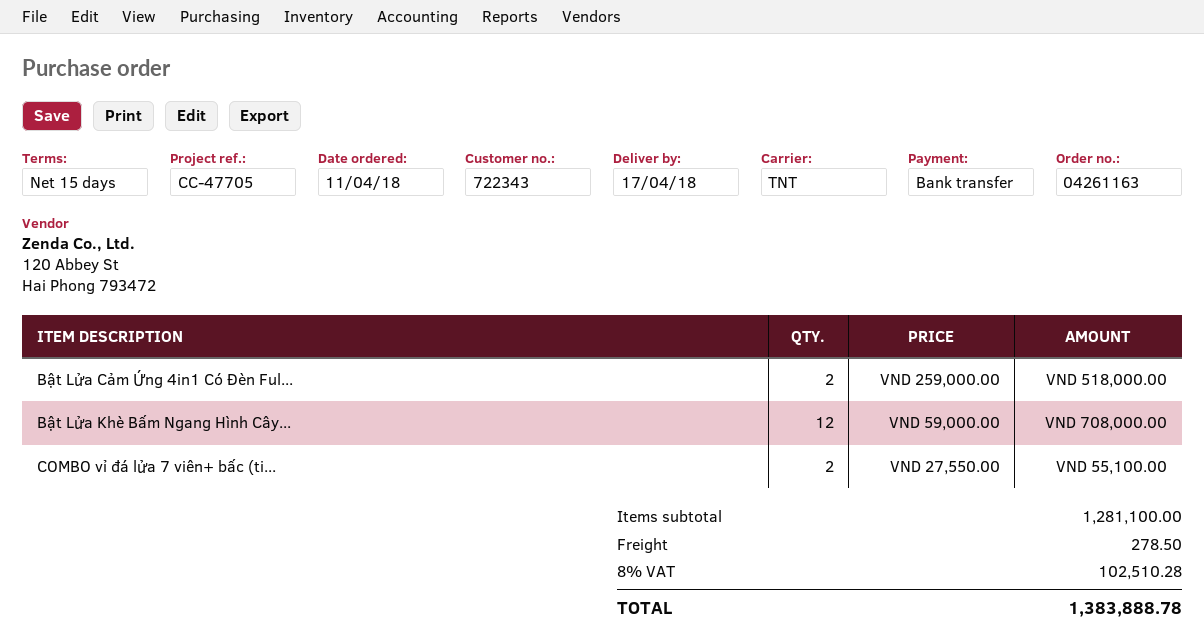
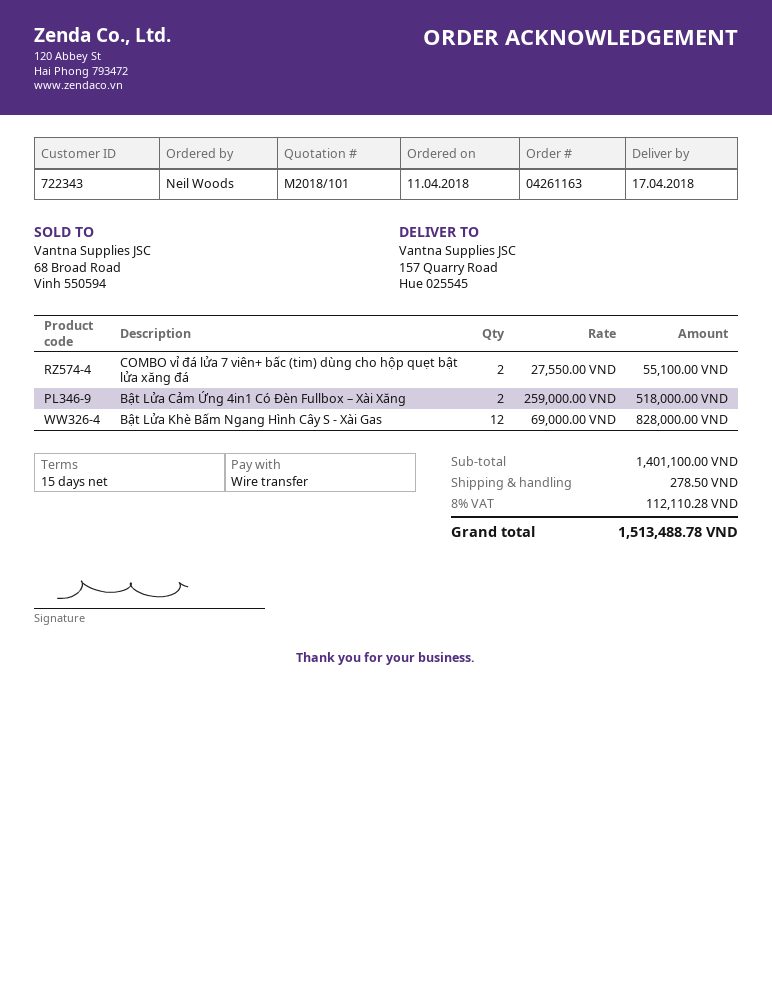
Bật Lửa Khè Bấm Ngang Hình Cây...: 12 x 59000.00 = 708000.00 -> 12 x 69000.00 = 828000.00
subtotal: 1281100.00 -> 1401100.00
tax: 8% = 102510.28 -> 8% = 112110.28
total: 1383888.78 -> 1513488.78

